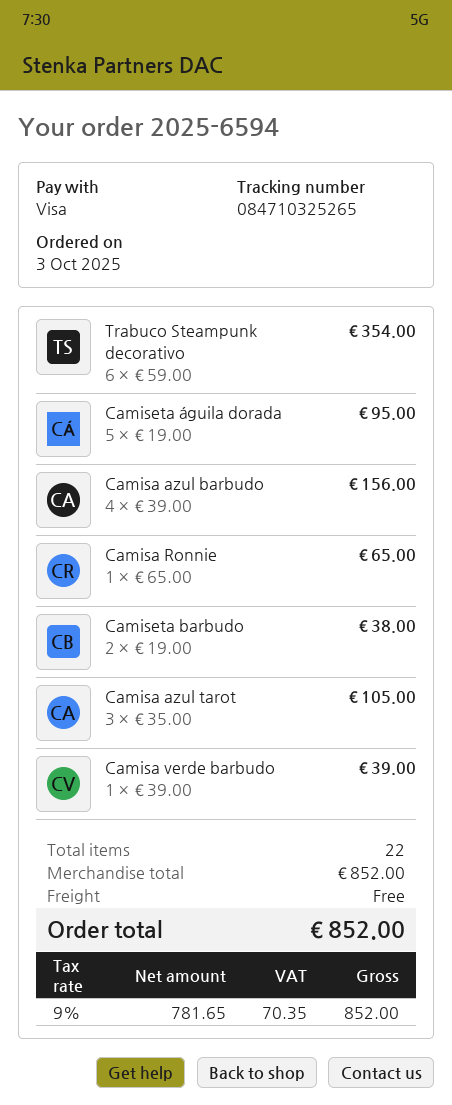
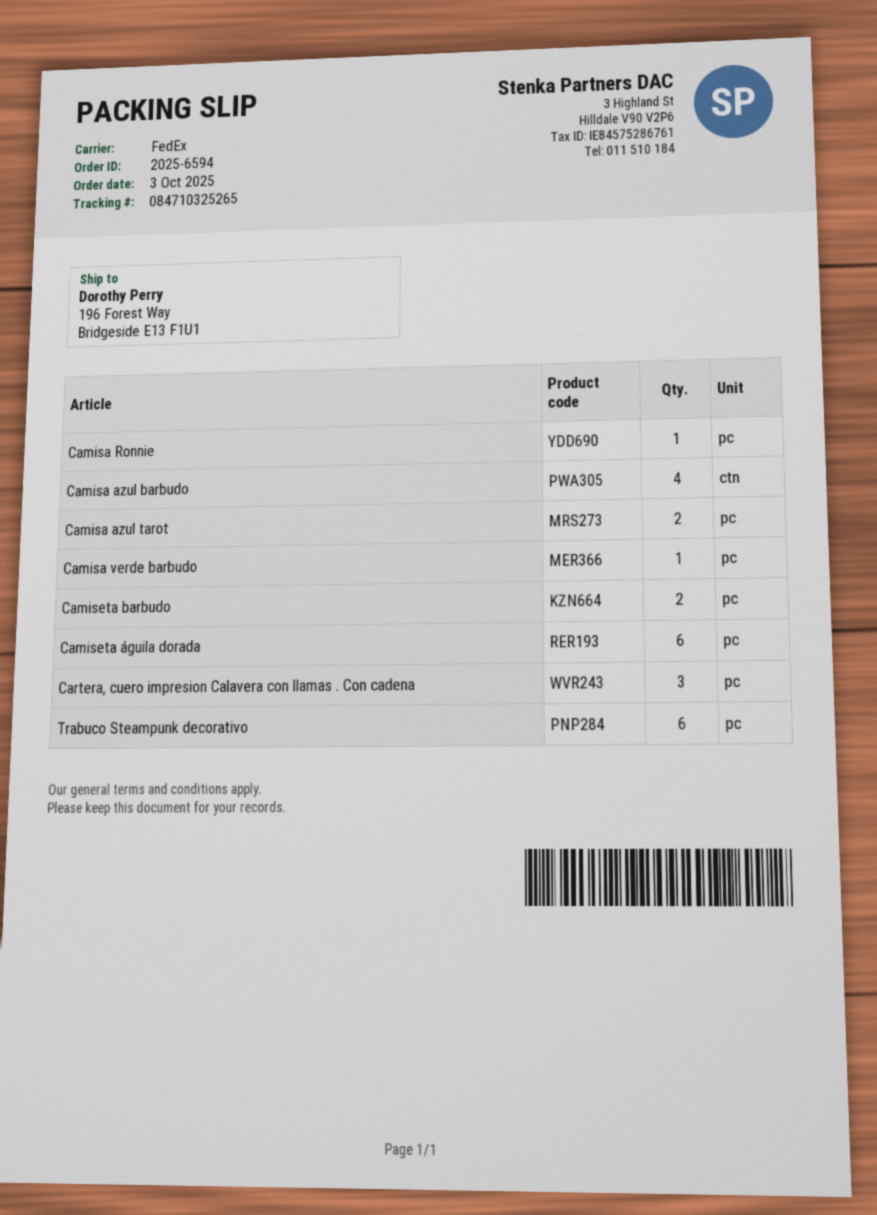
Camiseta águila dorada: 5 -> 6
Camisa azul tarot: 3 -> 2
Cartera, cuero impresion Calavera con llamas . Con cadena: none -> 3

